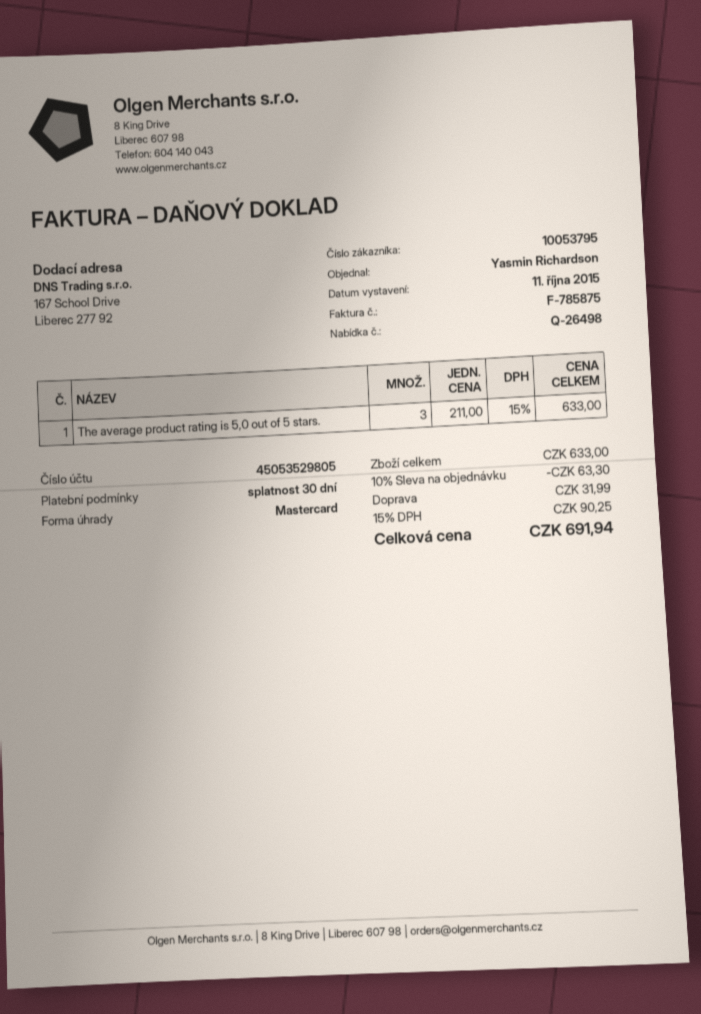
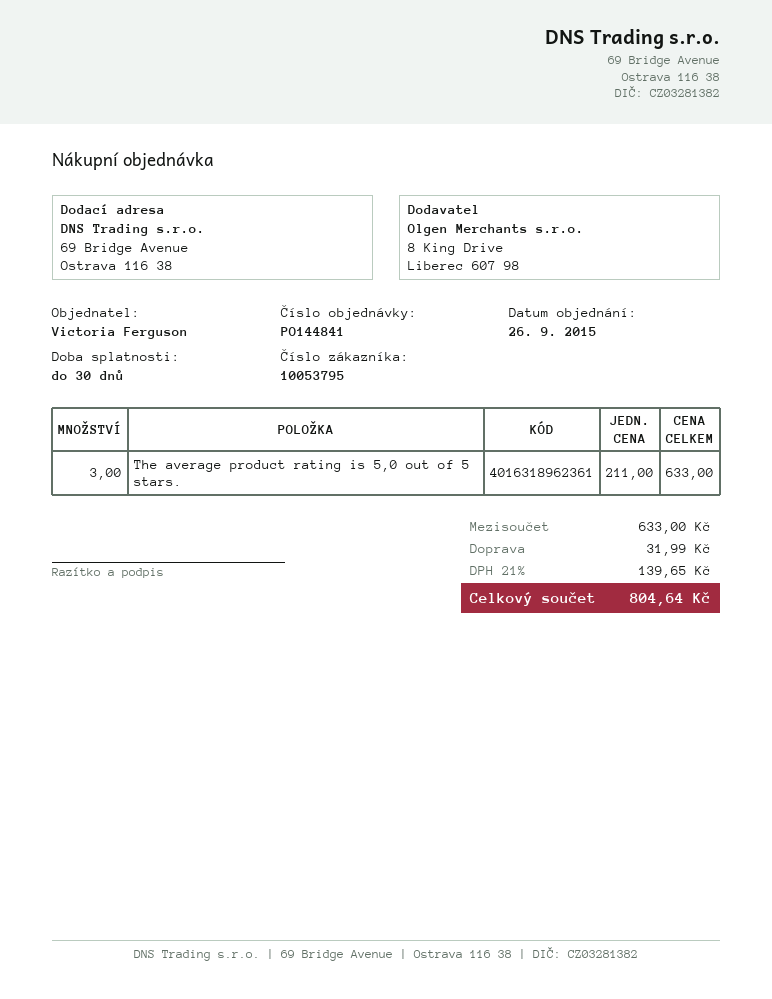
ordered by: Yasmin Richardson -> Victoria Ferguson
ship to: 167 School Drive, Liberec 277 92 -> 69 Bridge Avenue, Ostrava 116 38
discount: 10% = 63.30 -> none
tax: 15% = 90.25 -> 21% = 139.65
total: 691.94 -> 804.64

